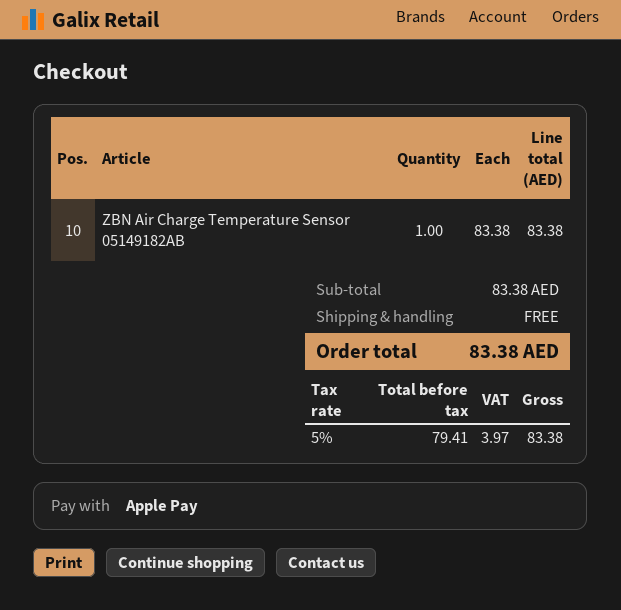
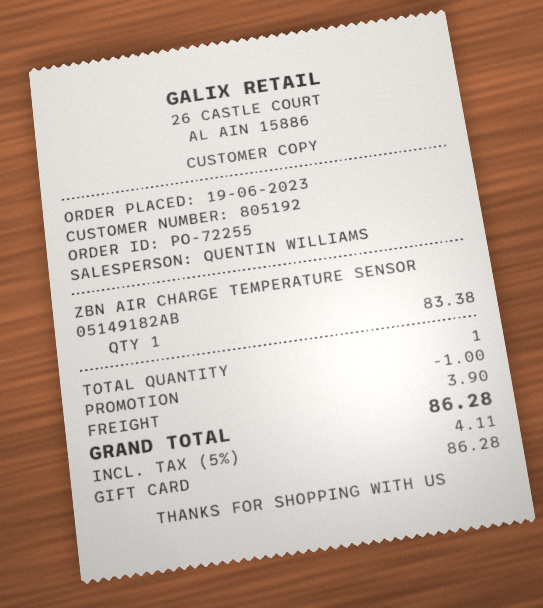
payment method: Apple Pay -> gift card
discount: none -> 1.00
shipping: 0.00 -> 3.90
tax: 5% = 3.97 -> 5% = 4.11
total: 83.38 -> 86.28

